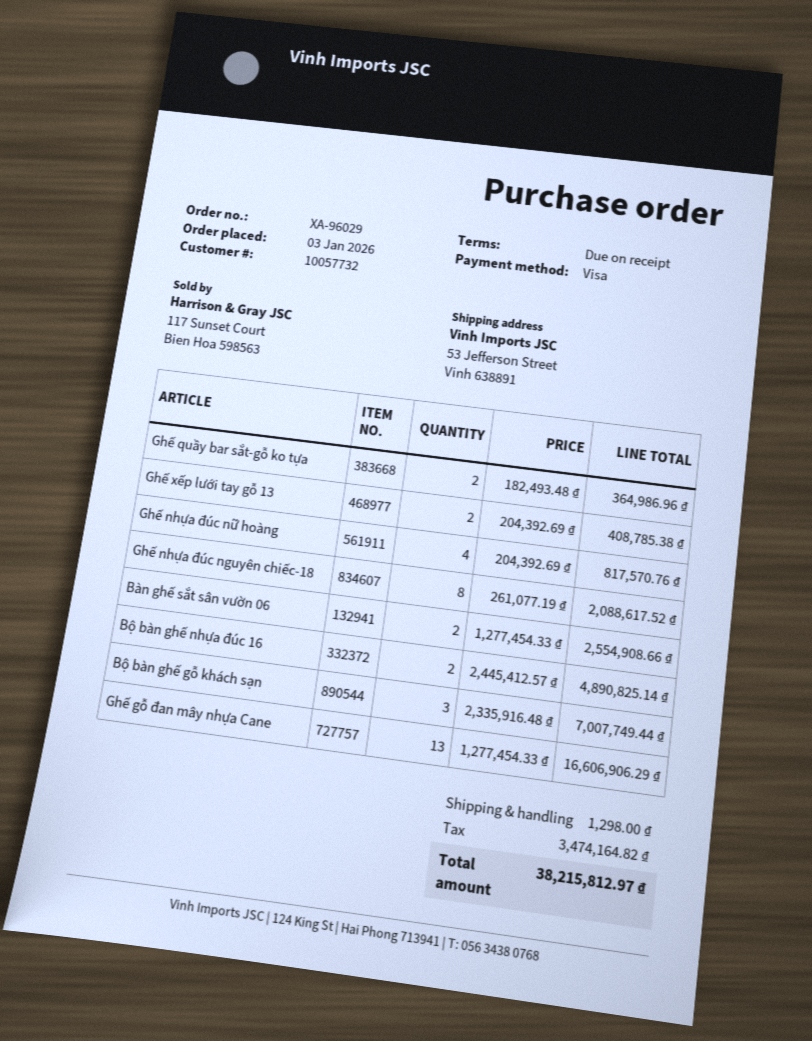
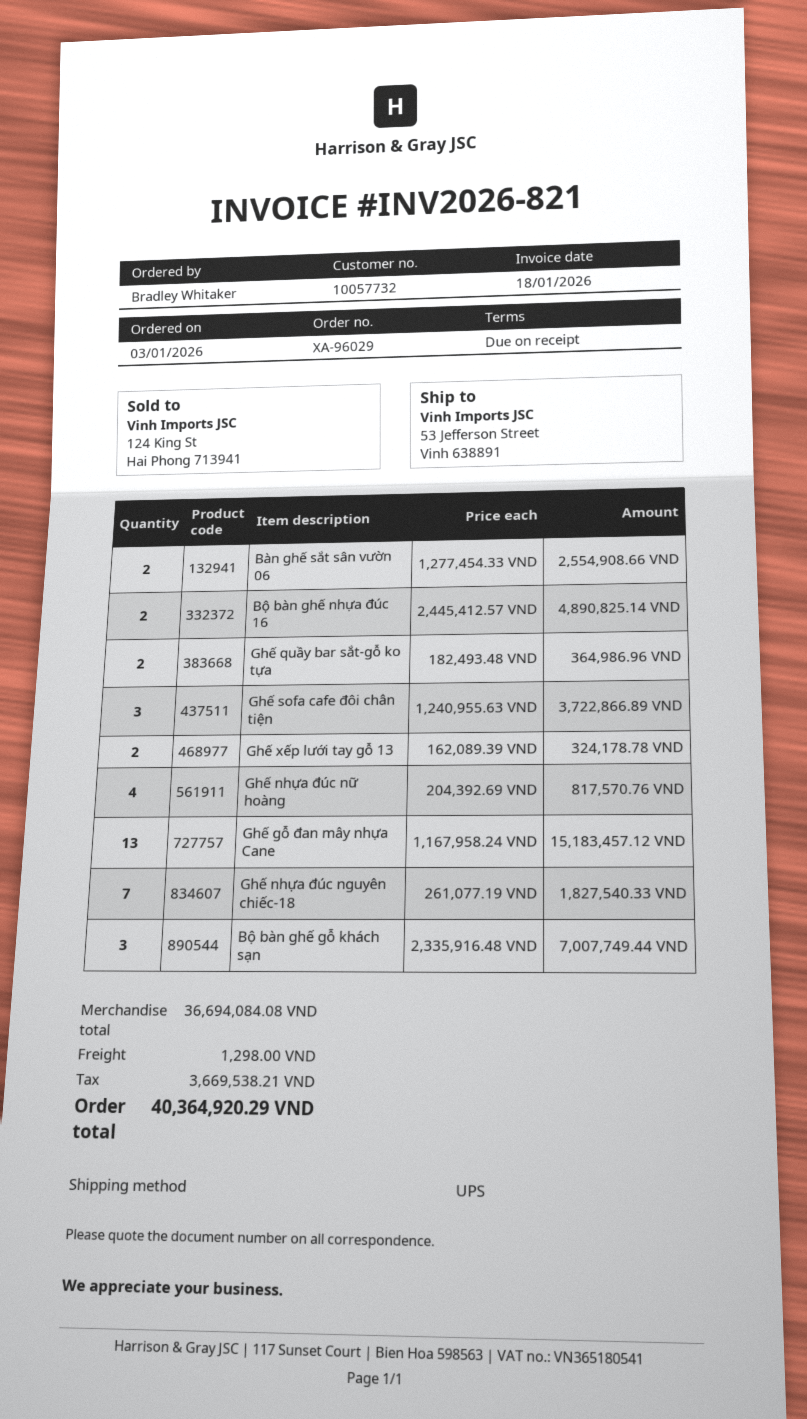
Ghế xếp lưới tay gỗ 13: 2 x 204392.69 = 408785.38 -> 2 x 162089.39 = 324178.78
Ghế nhựa đúc nguyên chiếc-18: 8 x 261077.19 = 2088617.52 -> 7 x 261077.19 = 1827540.33
Ghế gỗ đan mây nhựa Cane: 13 x 1277454.33 = 16606906.29 -> 13 x 1167958.24 = 15183457.12
Ghế sofa cafe đôi chân tiện: none -> 3 x 1240955.63 = 3722866.89
tax: 3474164.82 -> 3669538.21
total: 38215812.97 -> 40364920.29

